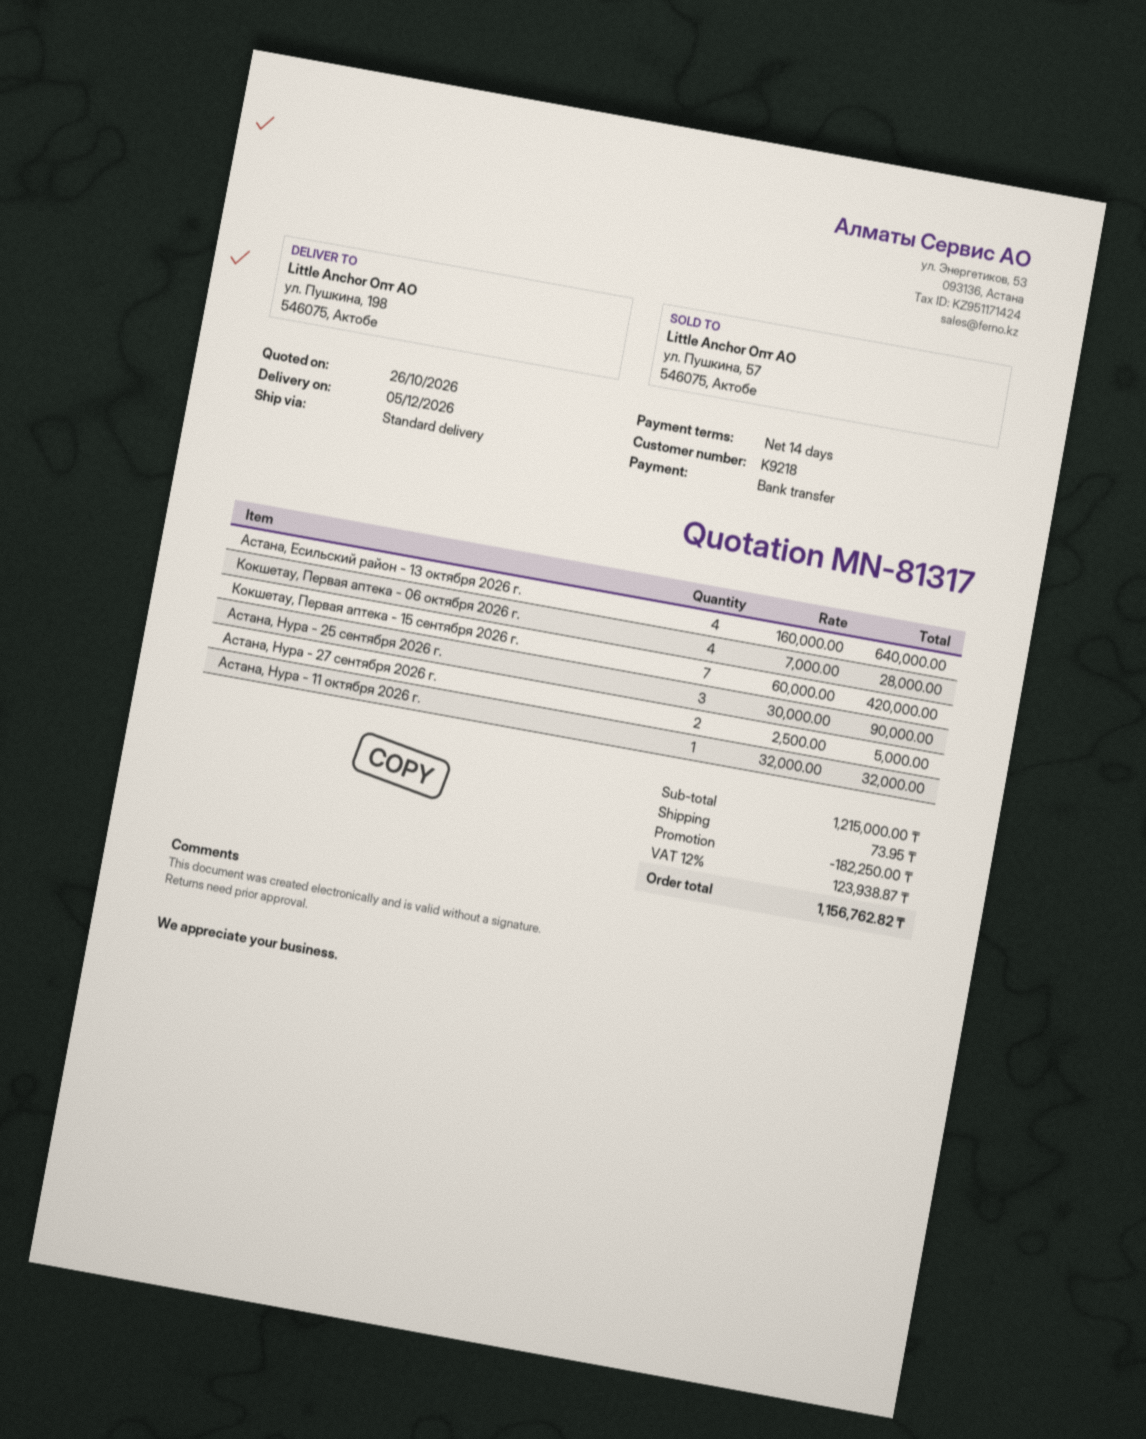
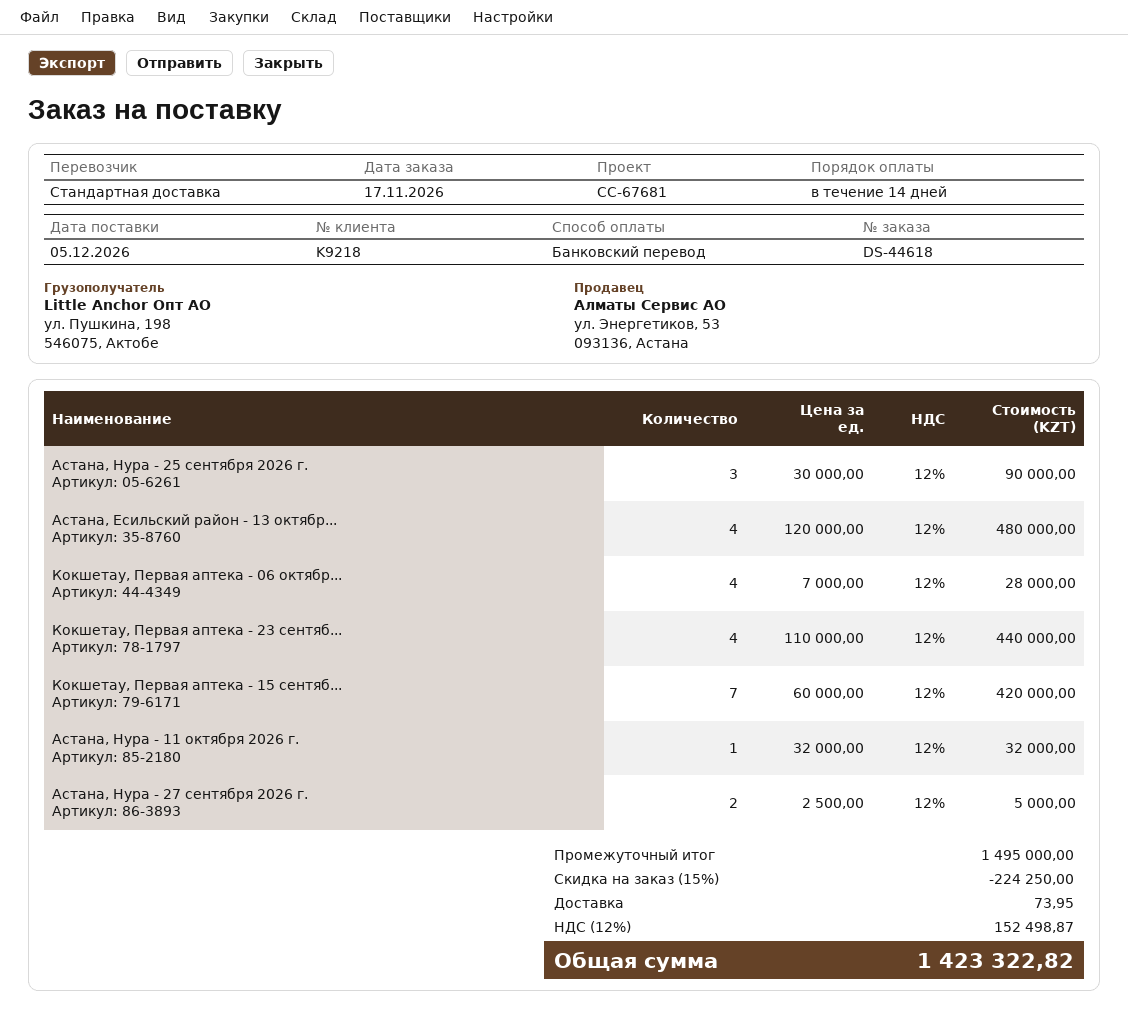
Астана, Есильский район - 13 октября 2026 г.: 4 x 160000.00 = 640000.00 -> 4 x 120000.00 = 480000.00
Кокшетау, Первая аптека - 23 сентяб...: none -> 4 x 110000.00 = 440000.00
subtotal: 1215000.00 -> 1495000.00
discount: 182250.00 -> 224250.00
tax: 12% = 123938.87 -> 12% = 152498.87
total: 1156762.82 -> 1423322.82

